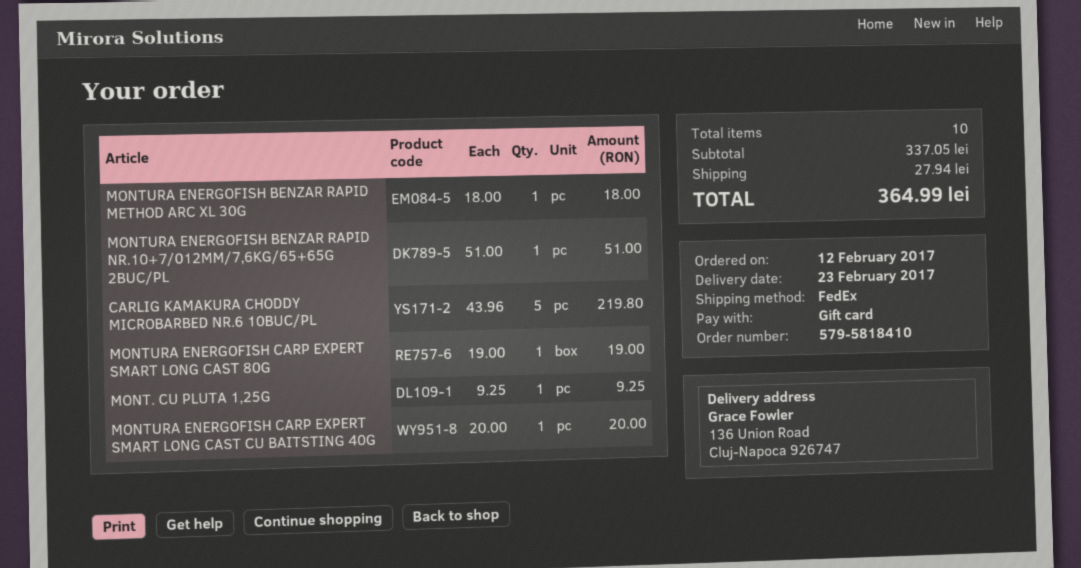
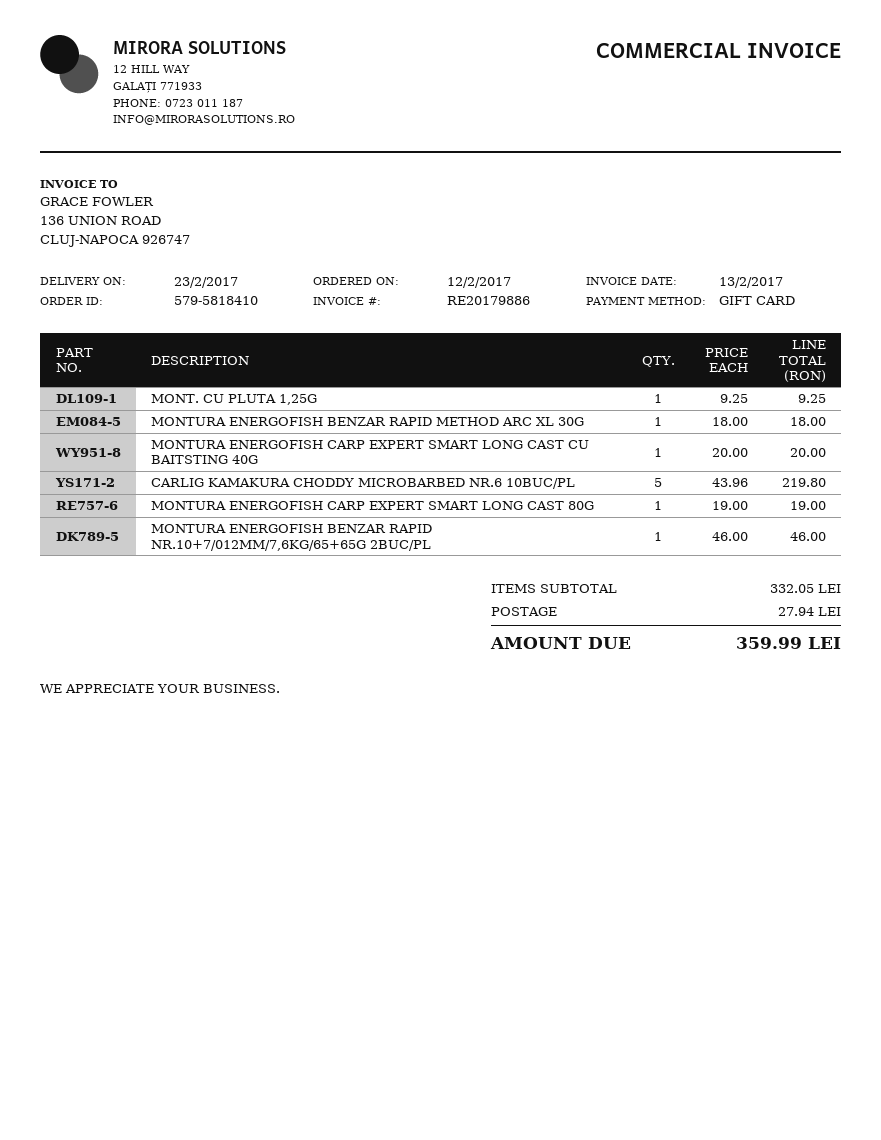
MONTURA ENERGOFISH BENZAR RAPID NR.10+7/012MM/7,6KG/65+65G 2BUC/PL: 1 x 51.00 = 51.00 -> 1 x 46.00 = 46.00
subtotal: 337.05 -> 332.05
total: 364.99 -> 359.99

